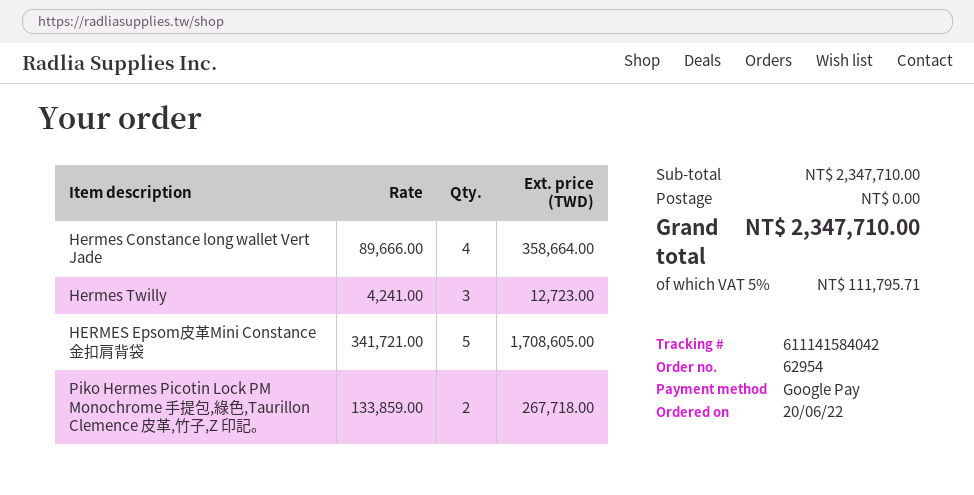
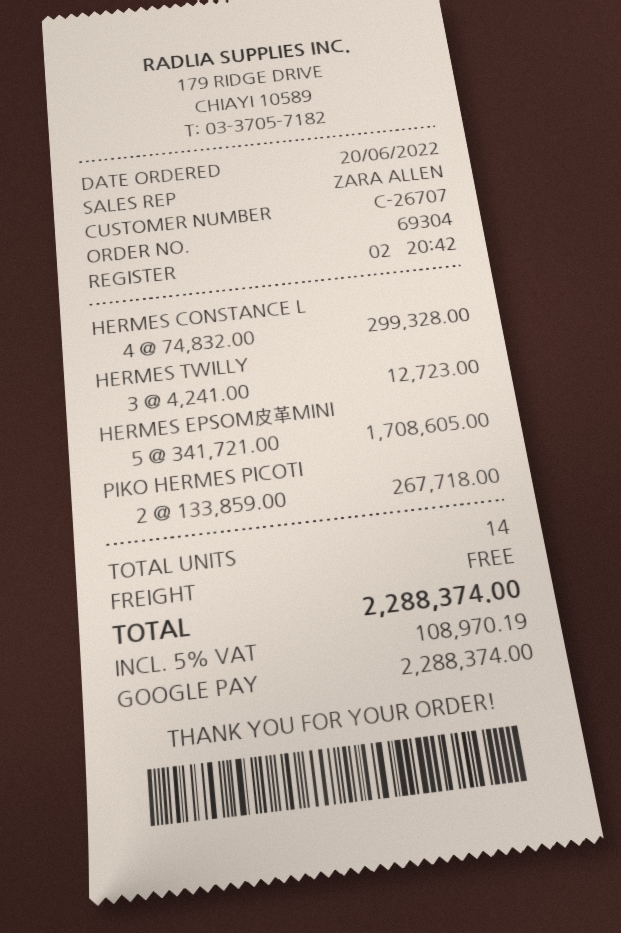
order number: 62954 -> 69304
Hermes Constance long wallet Vert Jade: 4 x 89666.00 = 358664.00 -> 4 x 74832.00 = 299328.00
tax: 5% = 111795.71 -> 5% = 108970.19
total: 2347710.00 -> 2288374.00

